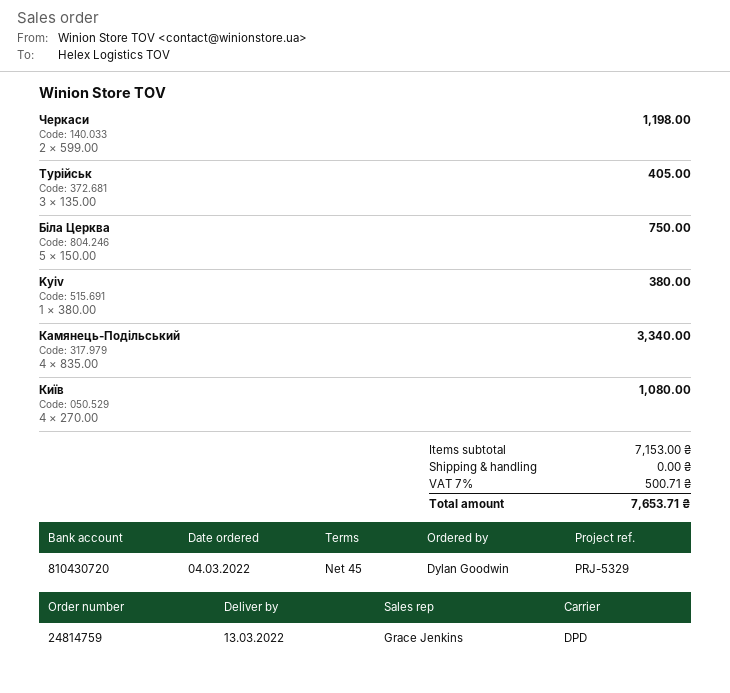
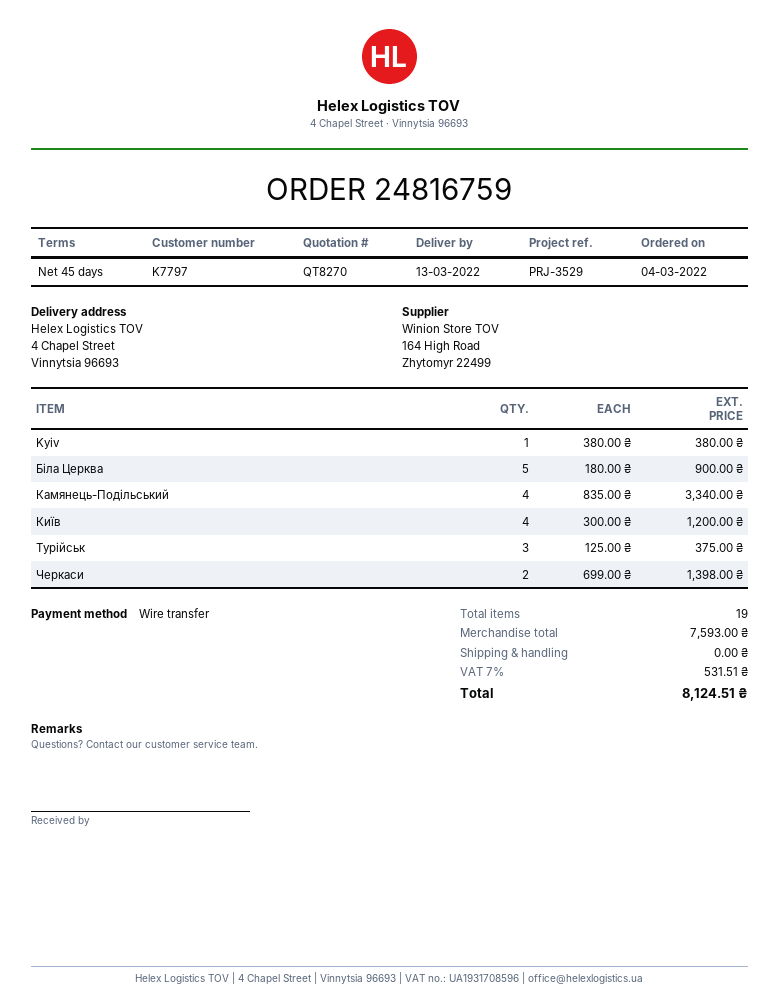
order number: 24814759 -> 24816759
reference: PRJ-5329 -> PRJ-3529
Черкаси: 2 x 599.00 = 1198.00 -> 2 x 699.00 = 1398.00
Турійськ: 3 x 135.00 = 405.00 -> 3 x 125.00 = 375.00
Біла Церква: 5 x 150.00 = 750.00 -> 5 x 180.00 = 900.00
Київ: 4 x 270.00 = 1080.00 -> 4 x 300.00 = 1200.00
subtotal: 7153.00 -> 7593.00
tax: 7% = 500.71 -> 7% = 531.51
total: 7653.71 -> 8124.51

